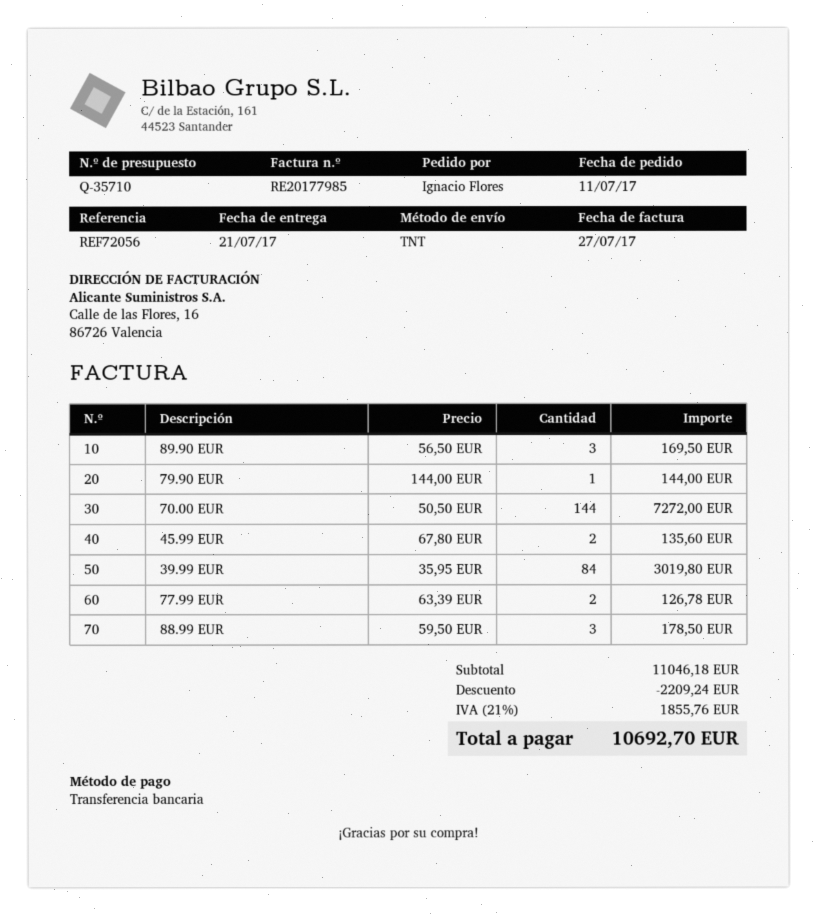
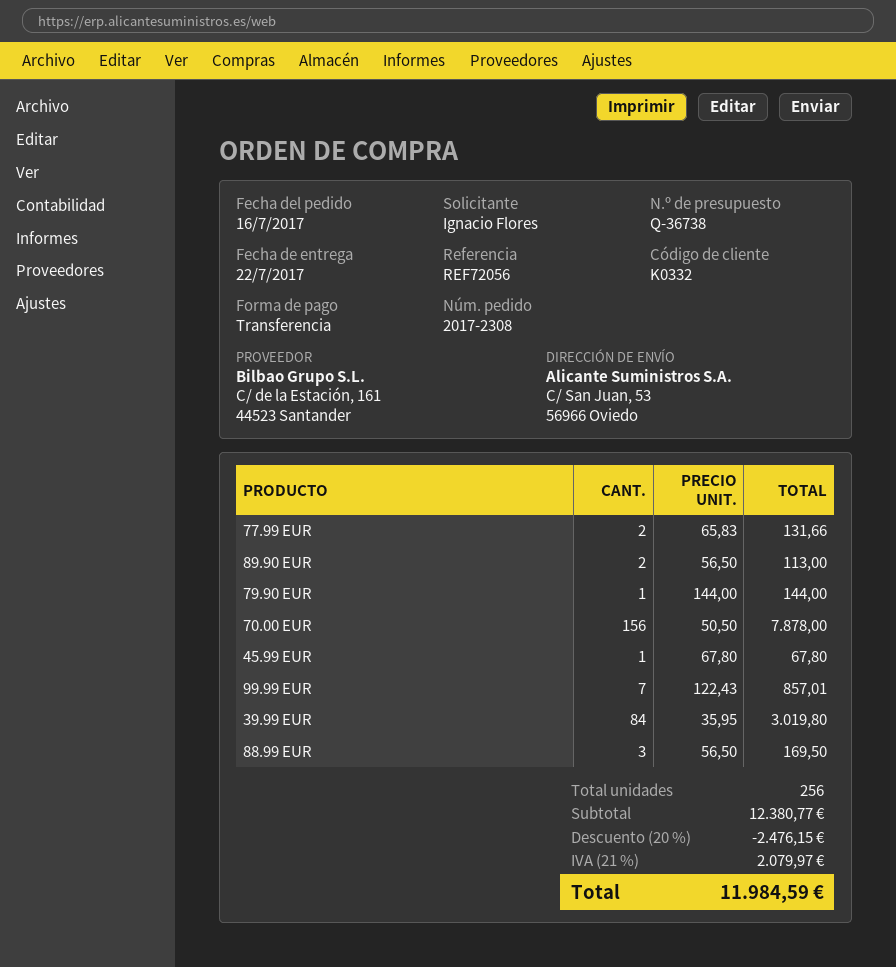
quote number: Q-35710 -> Q-36738
order date: 2017-07-11 -> 2017-07-16
delivery date: 2017-07-21 -> 2017-07-22
89.90 EUR: 3 x 56.50 = 169.50 -> 2 x 56.50 = 113.00
70.00 EUR: 144 x 50.50 = 7272.00 -> 156 x 50.50 = 7878.00
45.99 EUR: 2 x 67.80 = 135.60 -> 1 x 67.80 = 67.80
77.99 EUR: 2 x 63.39 = 126.78 -> 2 x 65.83 = 131.66
88.99 EUR: 3 x 59.50 = 178.50 -> 3 x 56.50 = 169.50
99.99 EUR: none -> 7 x 122.43 = 857.01
subtotal: 11046.18 -> 12380.77
discount: 2209.24 -> 2476.15
tax: 21% = 1855.76 -> 21% = 2079.97
total: 10692.70 -> 11984.59

